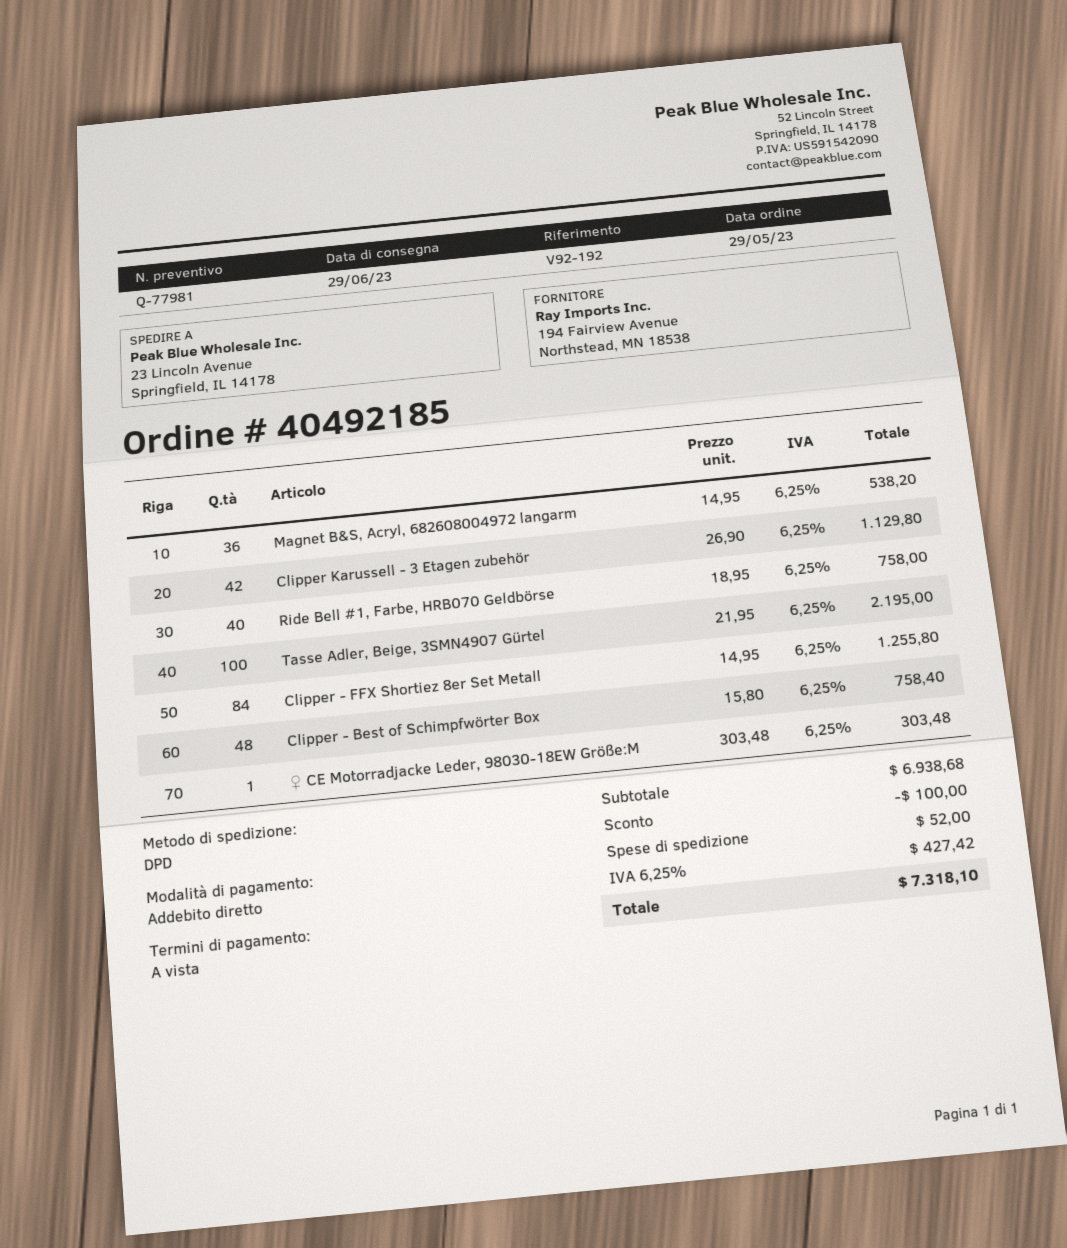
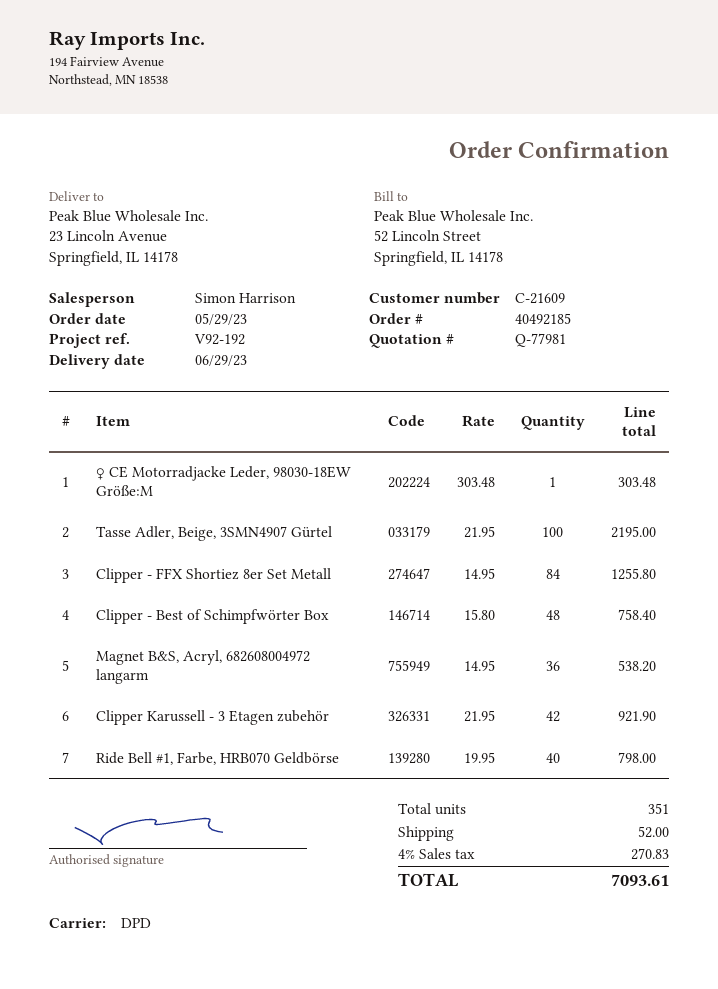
Clipper Karussell - 3 Etagen zubehör: 42 x 26.90 = 1129.80 -> 42 x 21.95 = 921.90
Ride Bell #1, Farbe, HRB070 Geldbörse: 40 x 18.95 = 758.00 -> 40 x 19.95 = 798.00
discount: 100.00 -> none
tax: 6.25% = 427.42 -> 4% = 270.83
total: 7318.10 -> 7093.61

